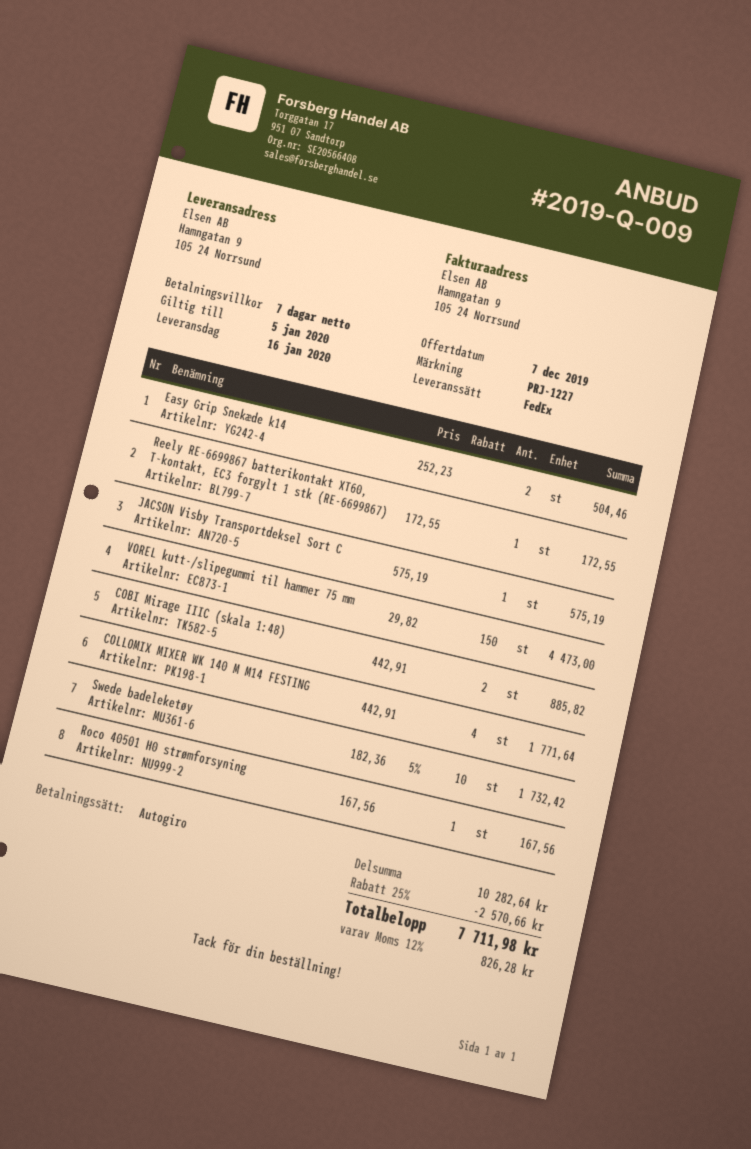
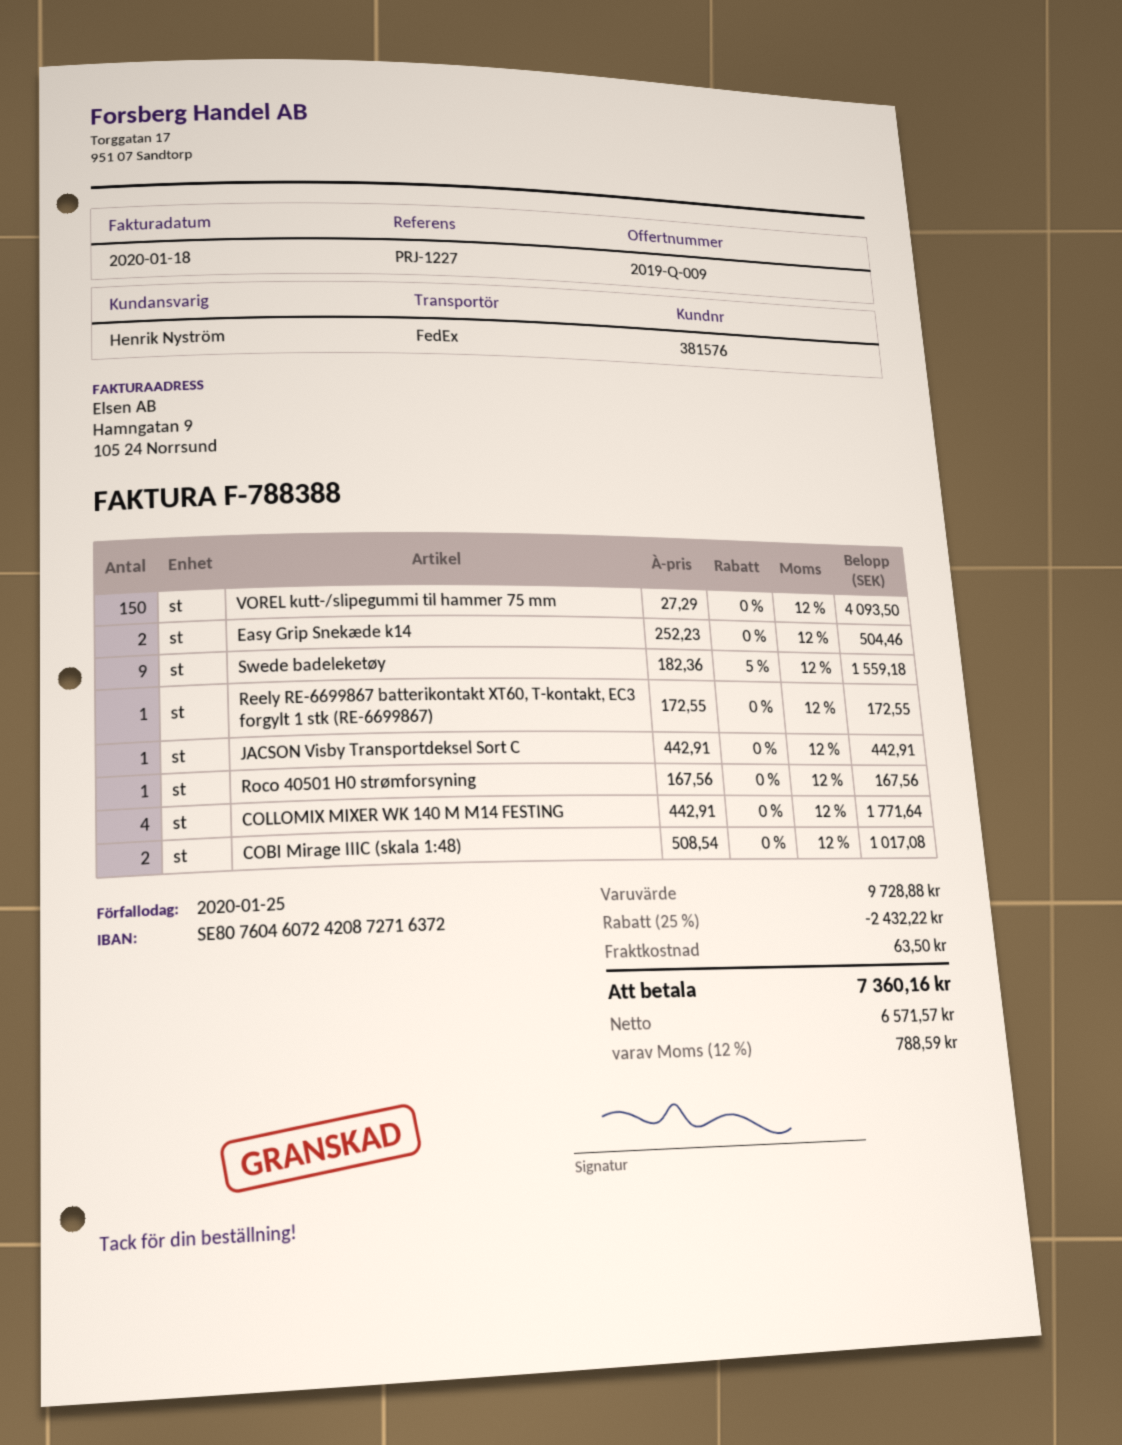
JACSON Visby Transportdeksel Sort C: 1 x 575.19 = 575.19 -> 1 x 442.91 = 442.91
VOREL kutt-/slipegummi til hammer 75 mm: 150 x 29.82 = 4473.00 -> 150 x 27.29 = 4093.50
COBI Mirage IIIC (skala 1:48): 2 x 442.91 = 885.82 -> 2 x 508.54 = 1017.08
Swede badeleketøy: 10 x 182.36 - 5% = 1732.42 -> 9 x 182.36 - 5% = 1559.18
subtotal: 10282.64 -> 9728.88
discount: 25% = 2570.66 -> 25% = 2432.22
shipping: none -> 63.50
tax: 12% = 826.28 -> 12% = 788.59
total: 7711.98 -> 7360.16

